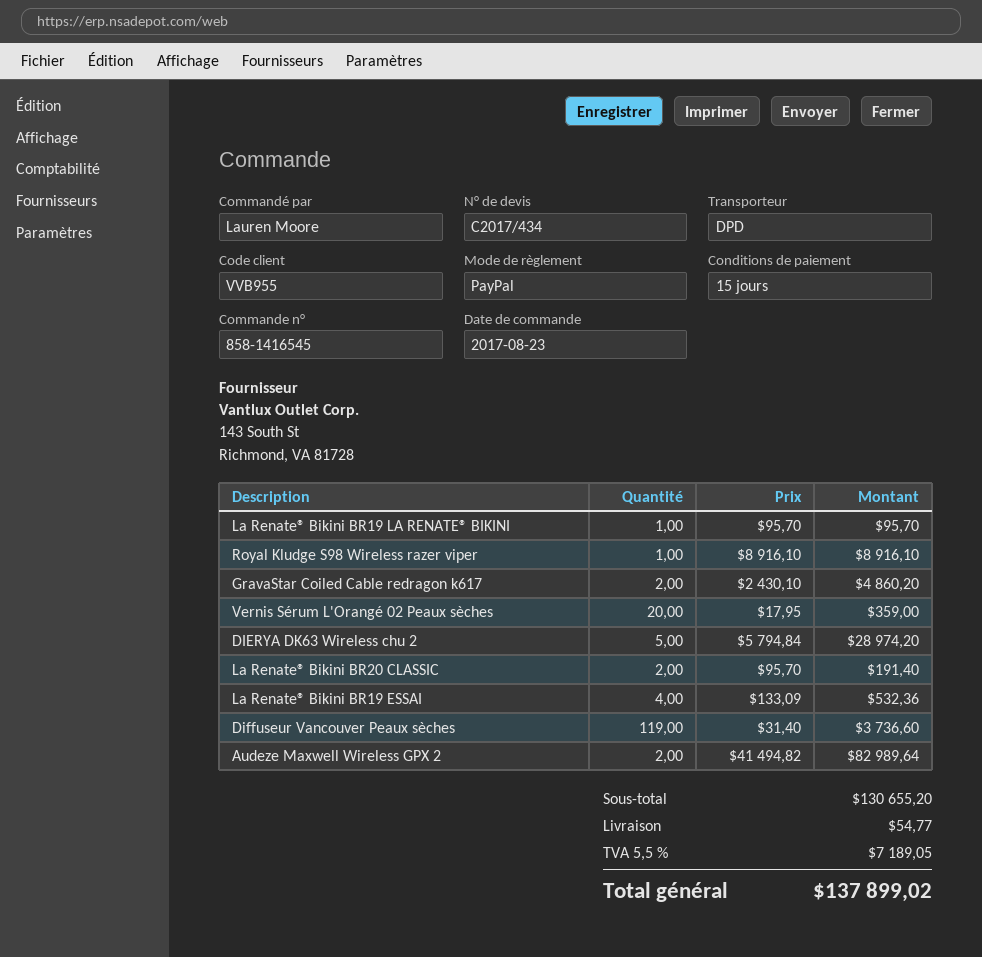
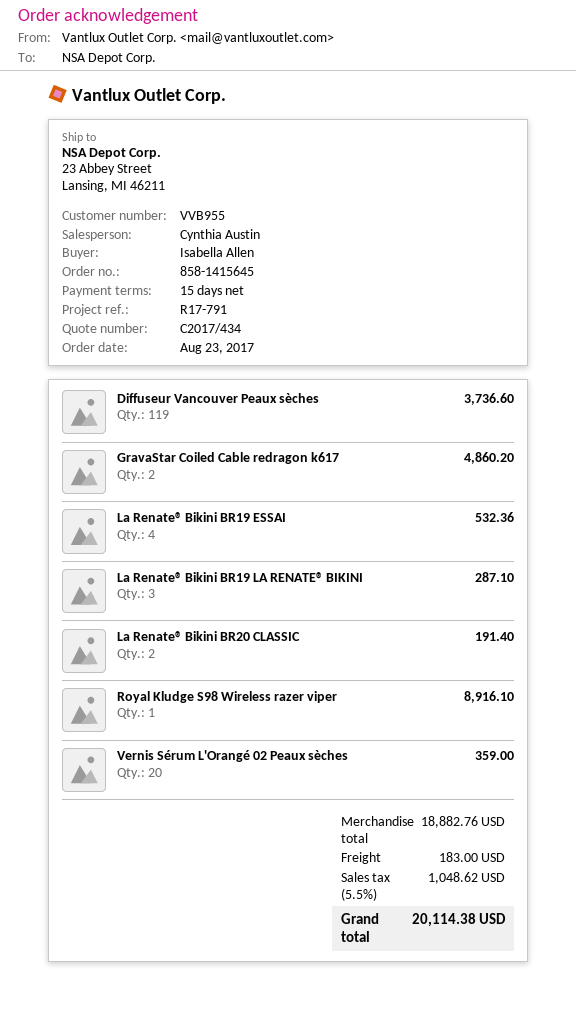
order number: 858-1416545 -> 858-1415645
ordered by: Lauren Moore -> Isabella Allen
La Renate® Bikini BR19 LA RENATE® BIKINI: 1 for 95.70 -> 3 for 287.10
DIERYA DK63 Wireless chu 2: 5 for 28974.20 -> none
Audeze Maxwell Wireless GPX 2: 2 for 82989.64 -> none
subtotal: 130655.20 -> 18882.76
shipping: 54.77 -> 183.00
tax: 5.5% = 7189.05 -> 5.5% = 1048.62
total: 137899.02 -> 20114.38

